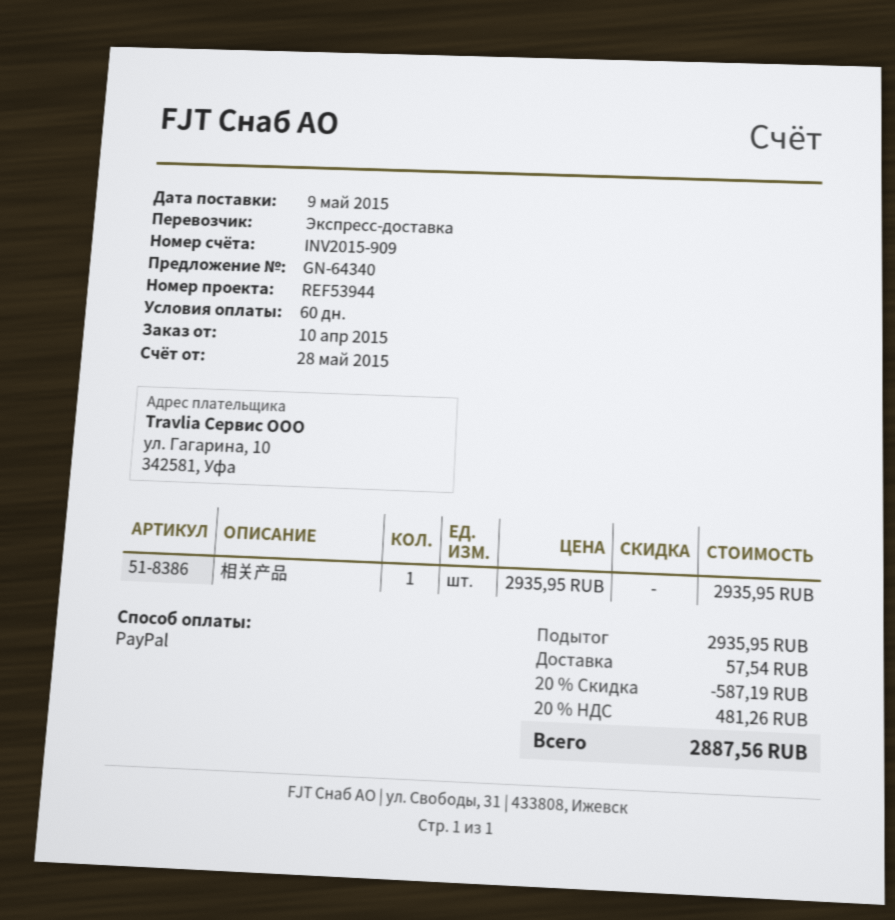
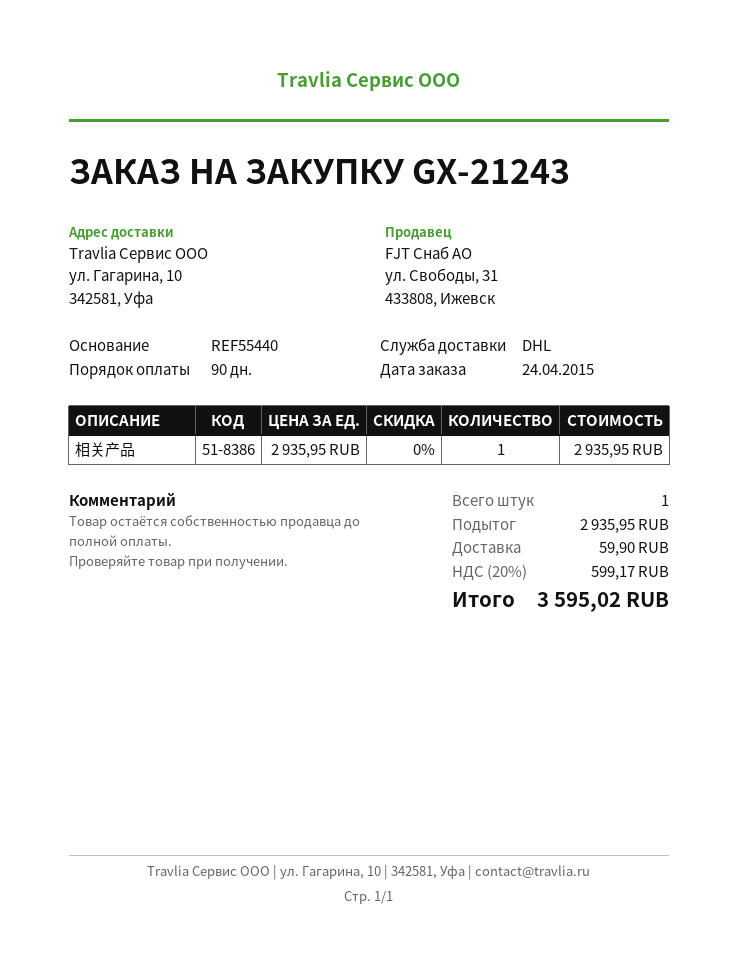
order date: 2015-04-10 -> 2015-04-24
payment terms: 60 days -> 90 days
reference: REF53944 -> REF55440
shipping method: express -> DHL
discount: 20% = 587.19 -> none
shipping: 57.54 -> 59.90
tax: 20% = 481.26 -> 20% = 599.17
total: 2887.56 -> 3595.02

